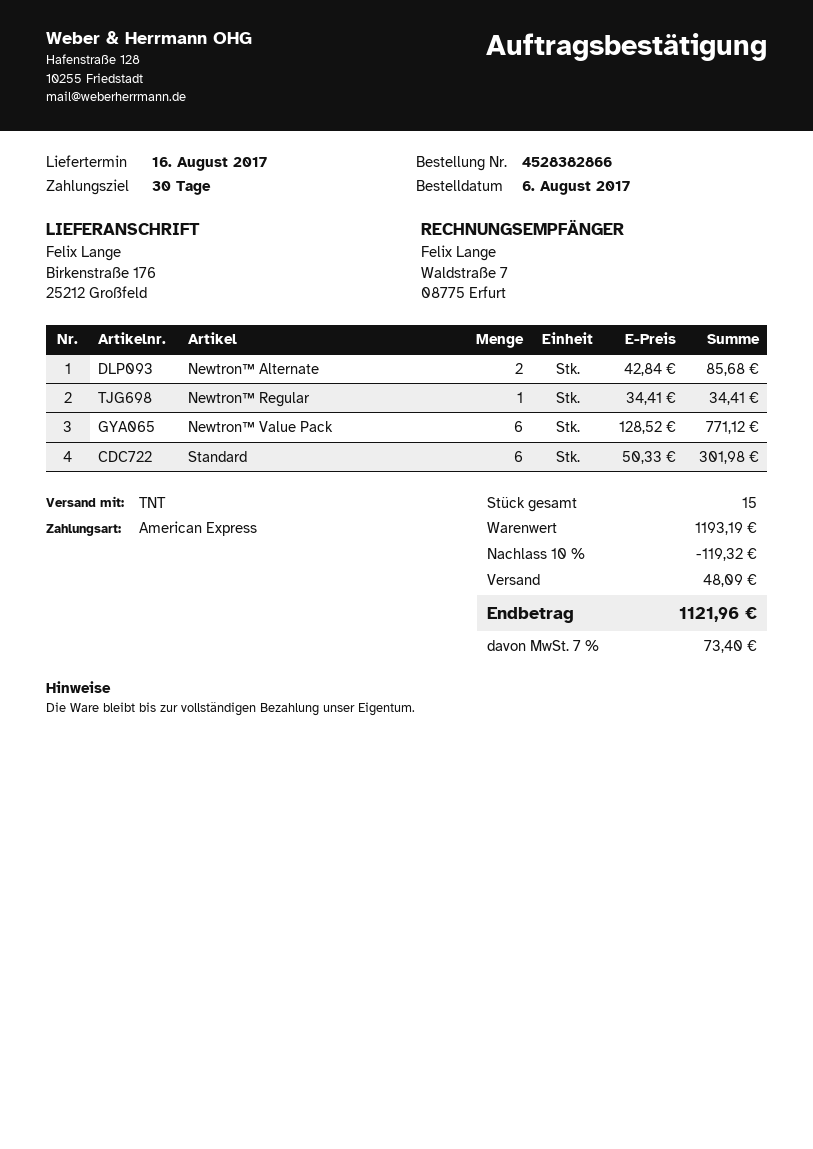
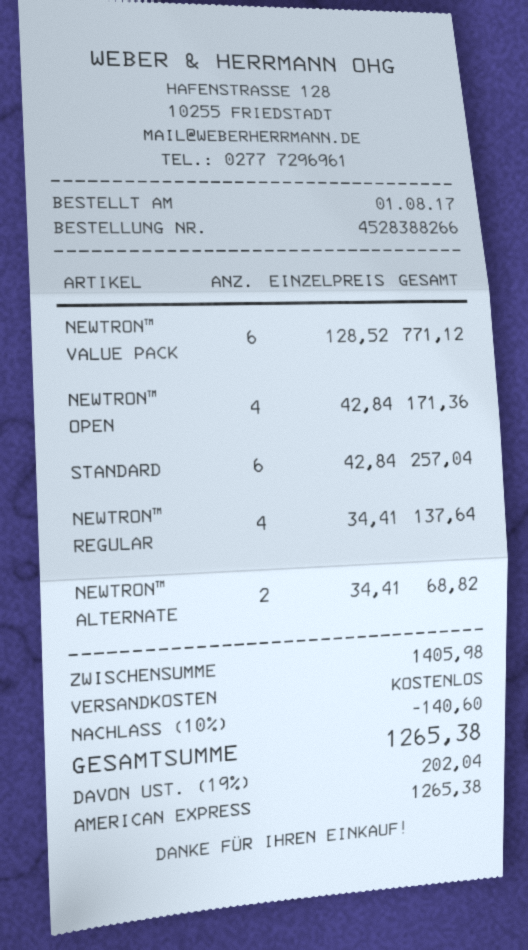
order number: 4528382866 -> 4528388266
order date: 2017-08-06 -> 2017-08-01
Newtron™ Alternate: 2 x 42.84 = 85.68 -> 2 x 34.41 = 68.82
Newtron™ Regular: 1 x 34.41 = 34.41 -> 4 x 34.41 = 137.64
Standard: 6 x 50.33 = 301.98 -> 6 x 42.84 = 257.04
NEWTRON™ OPEN: none -> 4 x 42.84 = 171.36
subtotal: 1193.19 -> 1405.98
discount: 10% = 119.32 -> 10% = 140.60
shipping: 48.09 -> 0.00
tax: 7% = 73.40 -> 19% = 202.04
total: 1121.96 -> 1265.38

